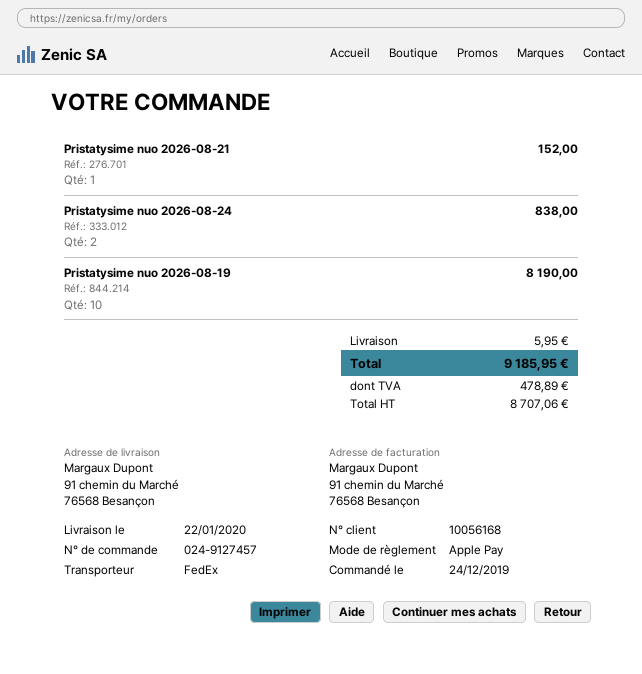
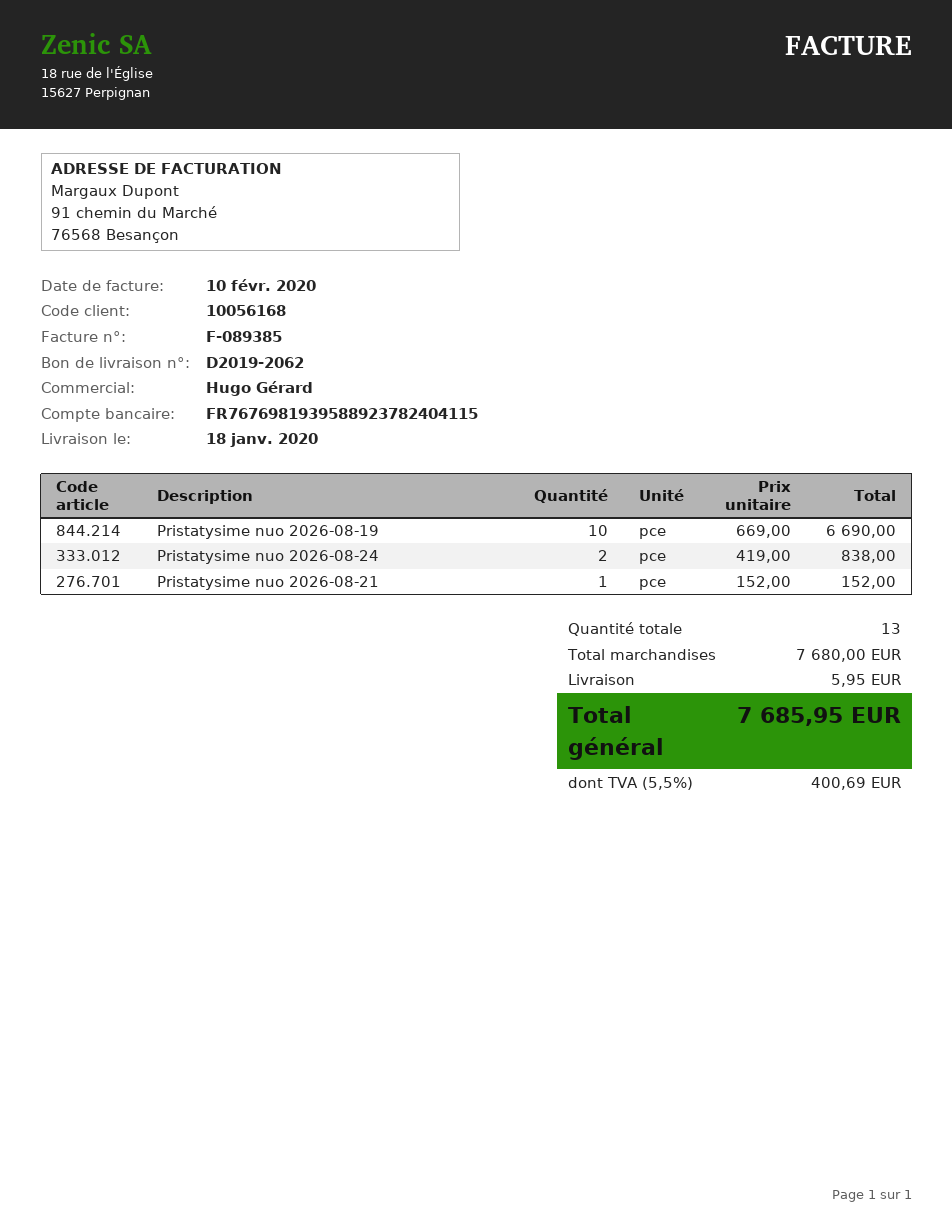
delivery date: 2020-01-22 -> 2020-01-18
Pristatysime nuo 2026‑08‑19: 10 for 8190.00 -> 10 for 6690.00
tax: 478.89 -> 400.69
total: 9185.95 -> 7685.95

